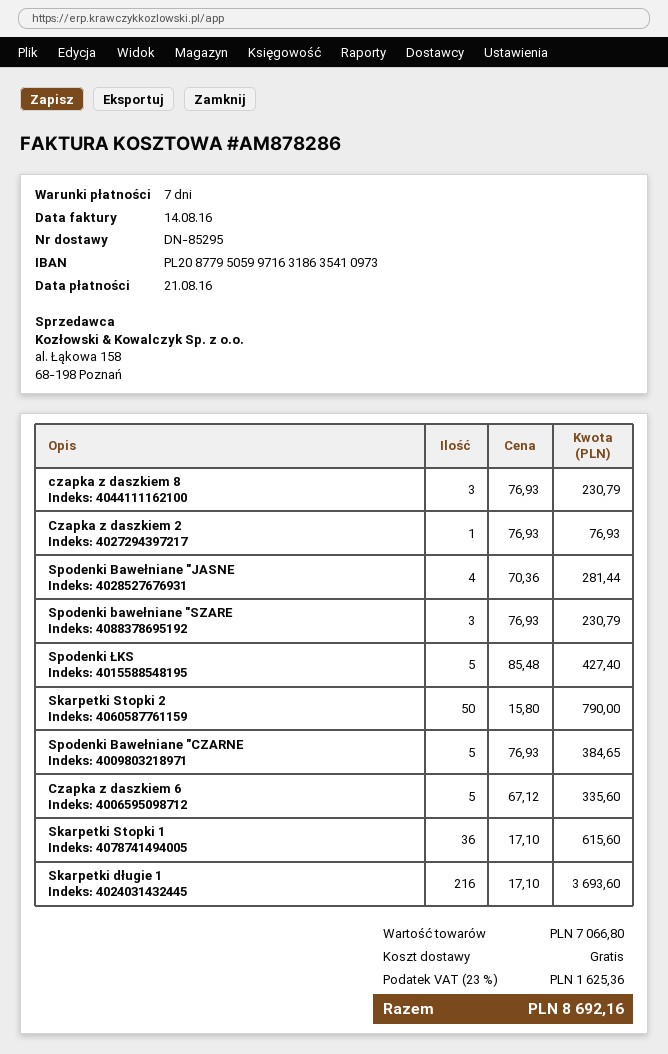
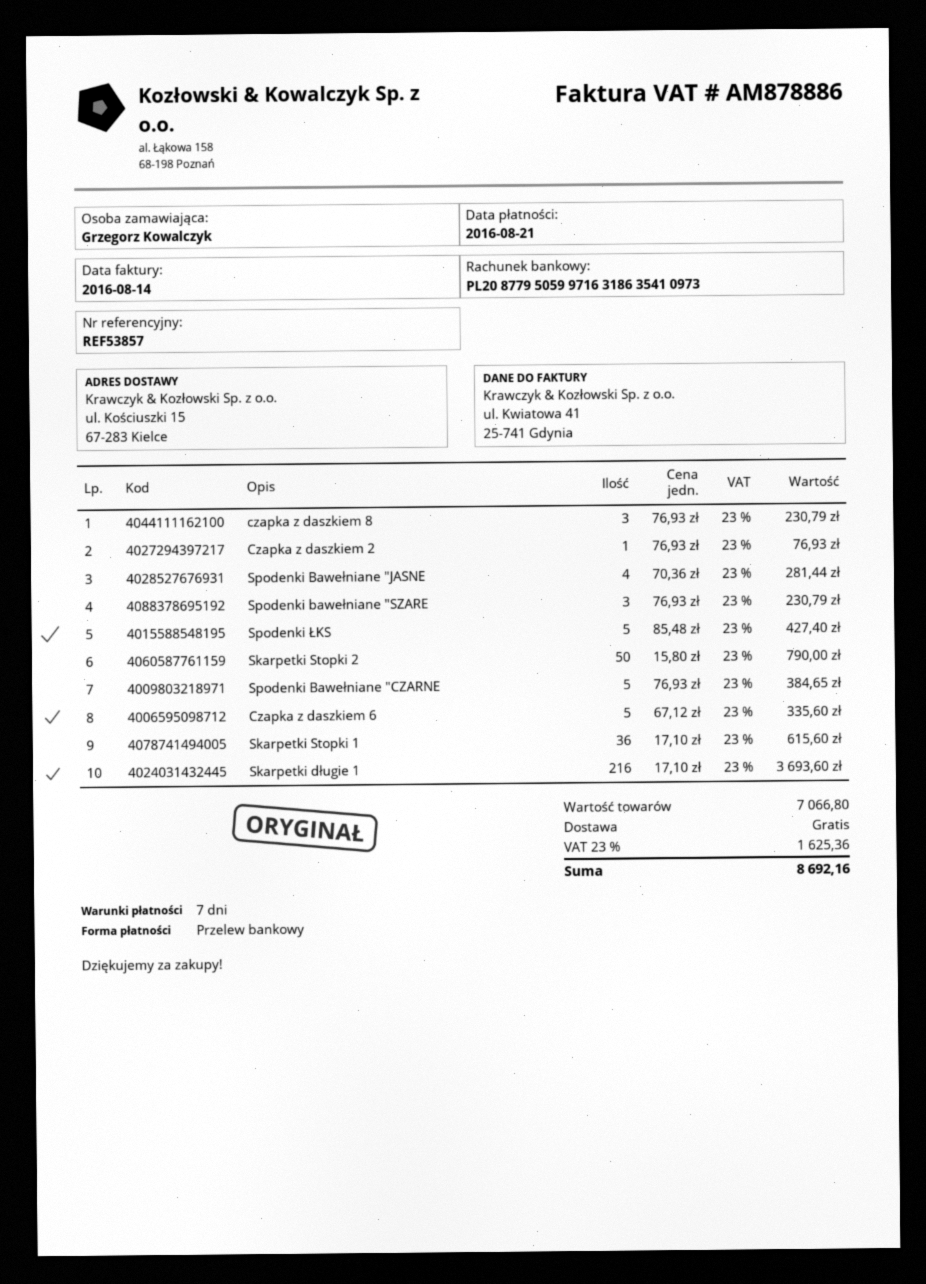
invoice number: AM878286 -> AM878886

